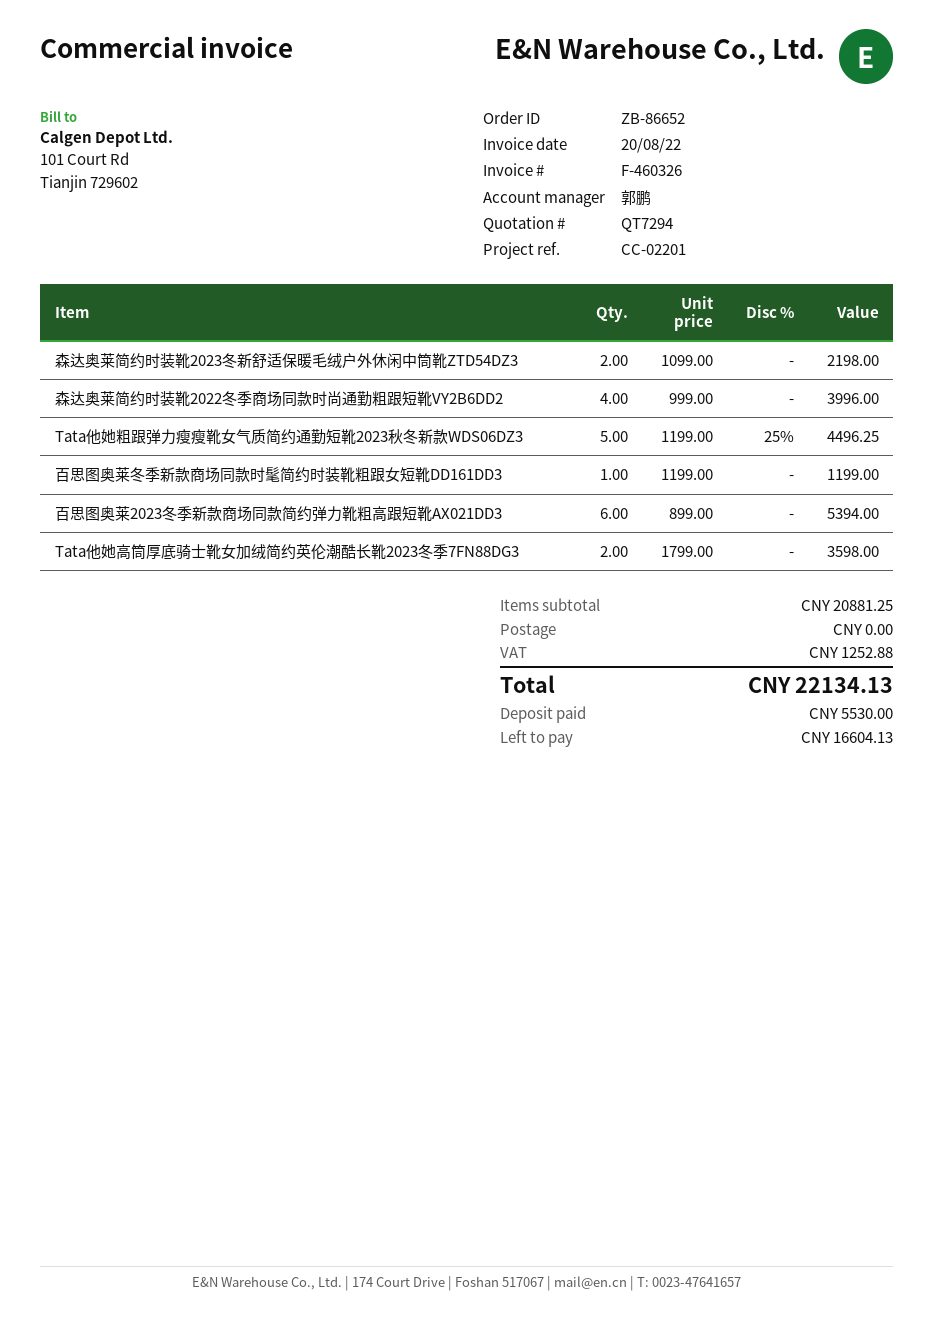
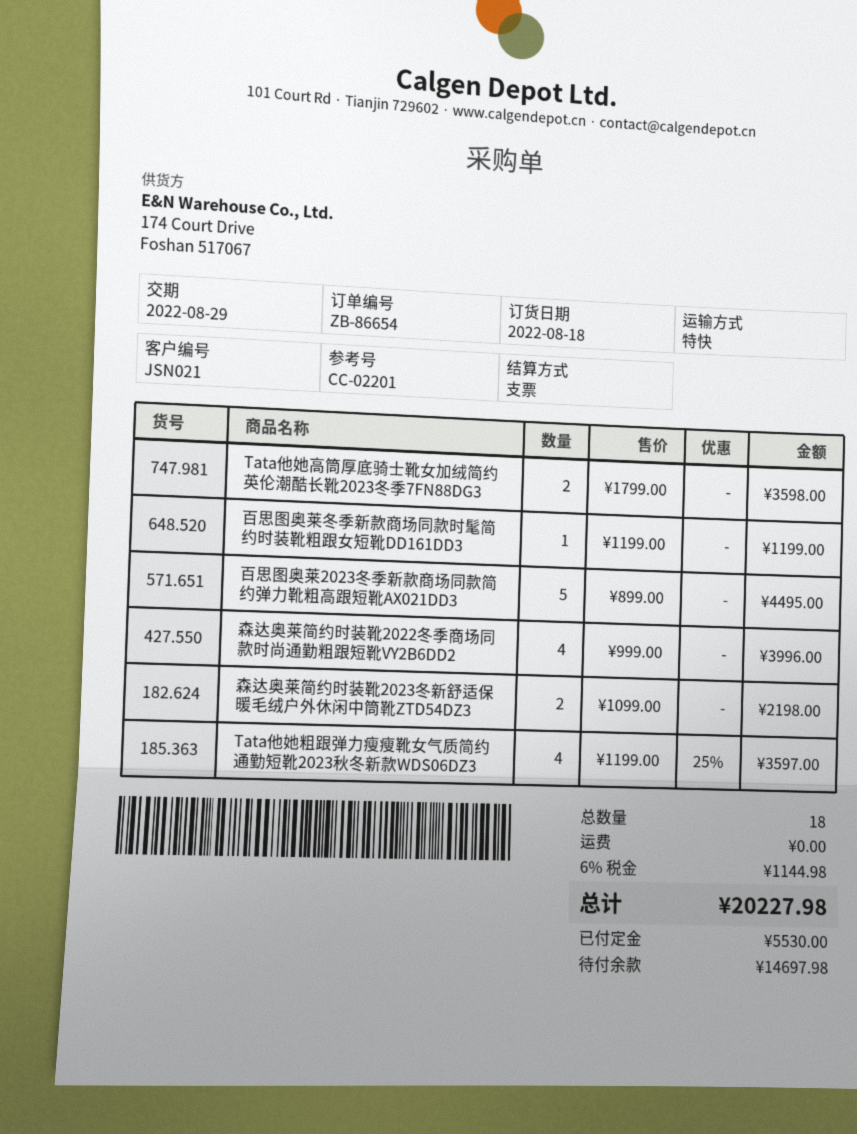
order number: ZB-86652 -> ZB-86654
Tata他她粗跟弹力瘦瘦靴女气质简约通勤短靴2023秋冬新款WDS06DZ3: 5 x 1199.00 - 25% = 4496.25 -> 4 x 1199.00 - 25% = 3597.00
百思图奥莱2023冬季新款商场同款简约弹力靴粗高跟短靴AX021DD3: 6 x 899.00 = 5394.00 -> 5 x 899.00 = 4495.00
tax: 1252.88 -> 1144.98
total: 22134.13 -> 20227.98
balance: 16604.13 -> 14697.98

